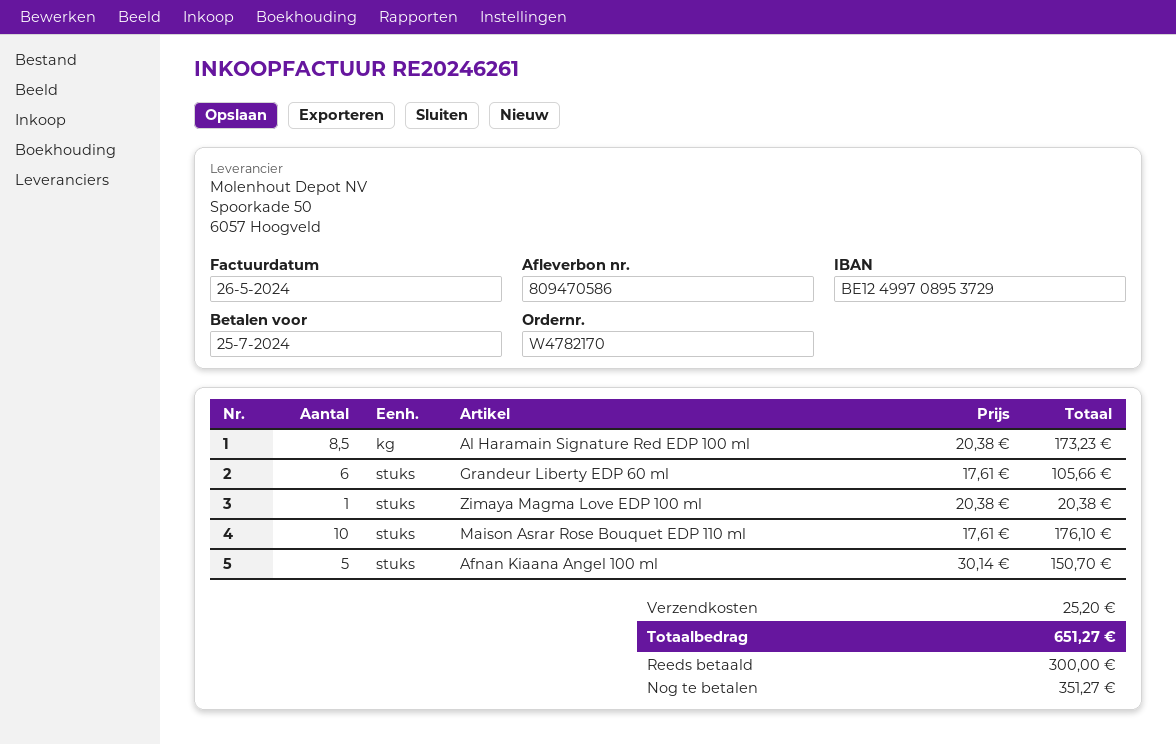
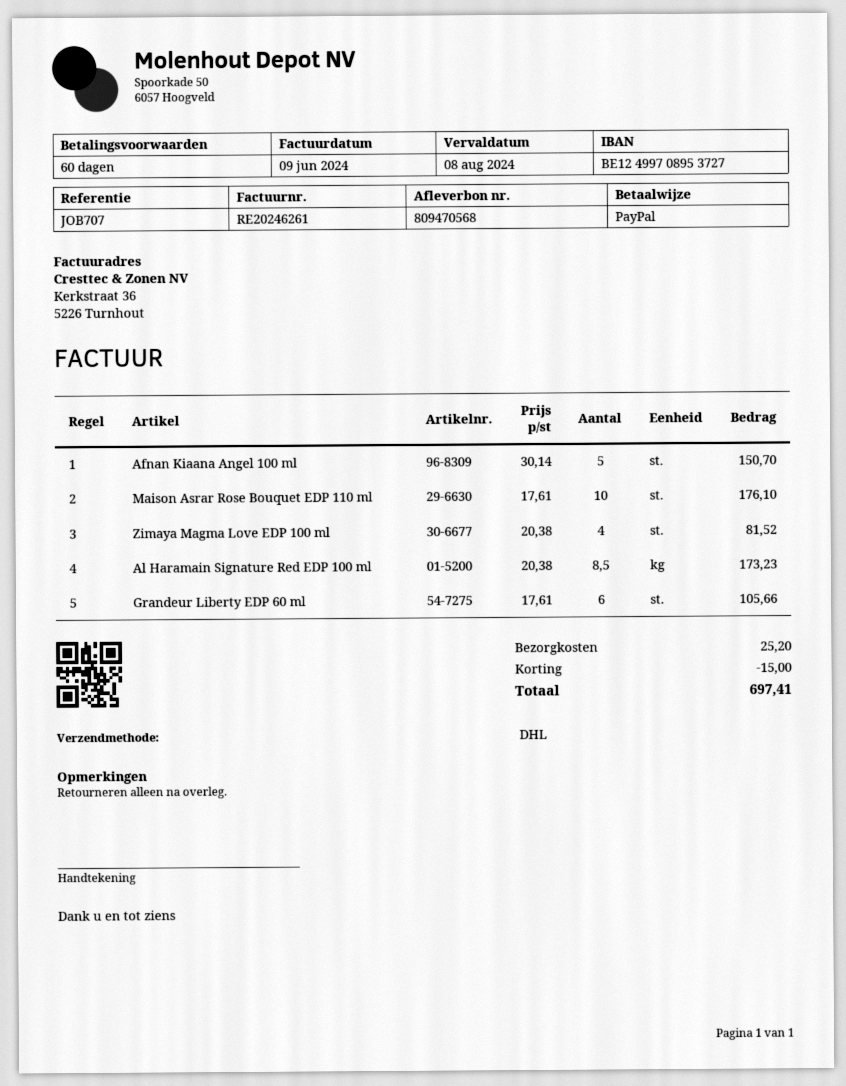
delivery note number: 809470586 -> 809470568
invoice date: 2024-05-26 -> 2024-06-09
due date: 2024-07-25 -> 2024-08-08
bank account: BE12499708953729 -> BE12499708953727
Zimaya Magma Love EDP 100 ml: 1 x 20.38 = 20.38 -> 4 x 20.38 = 81.52
discount: none -> 15.00
total: 651.27 -> 697.41

